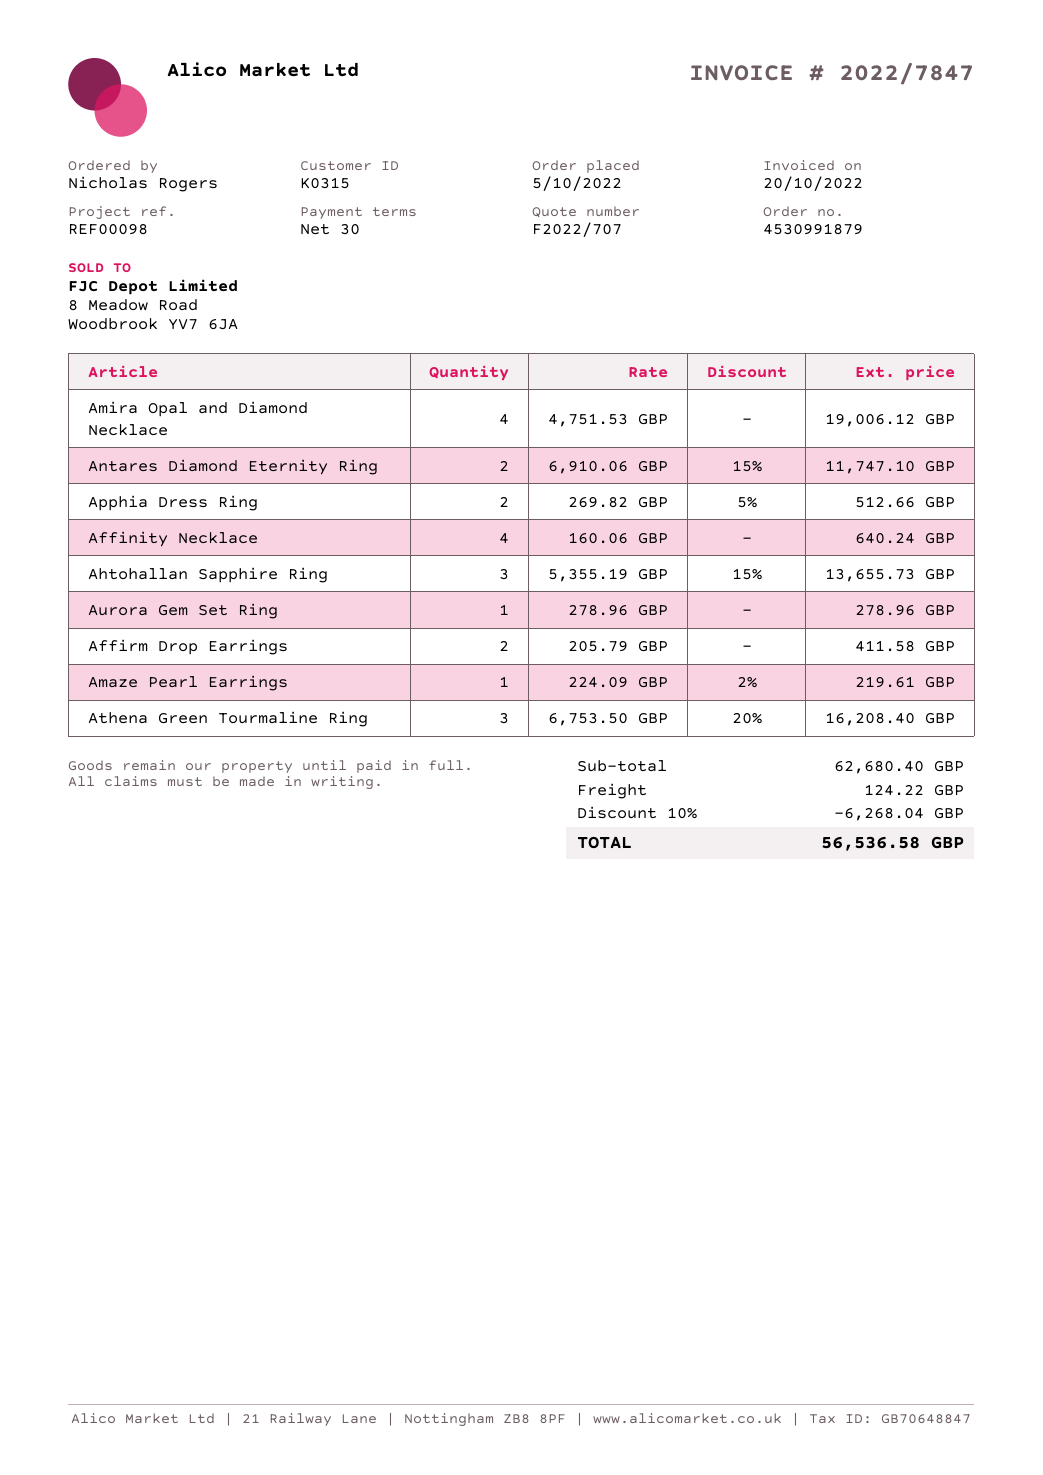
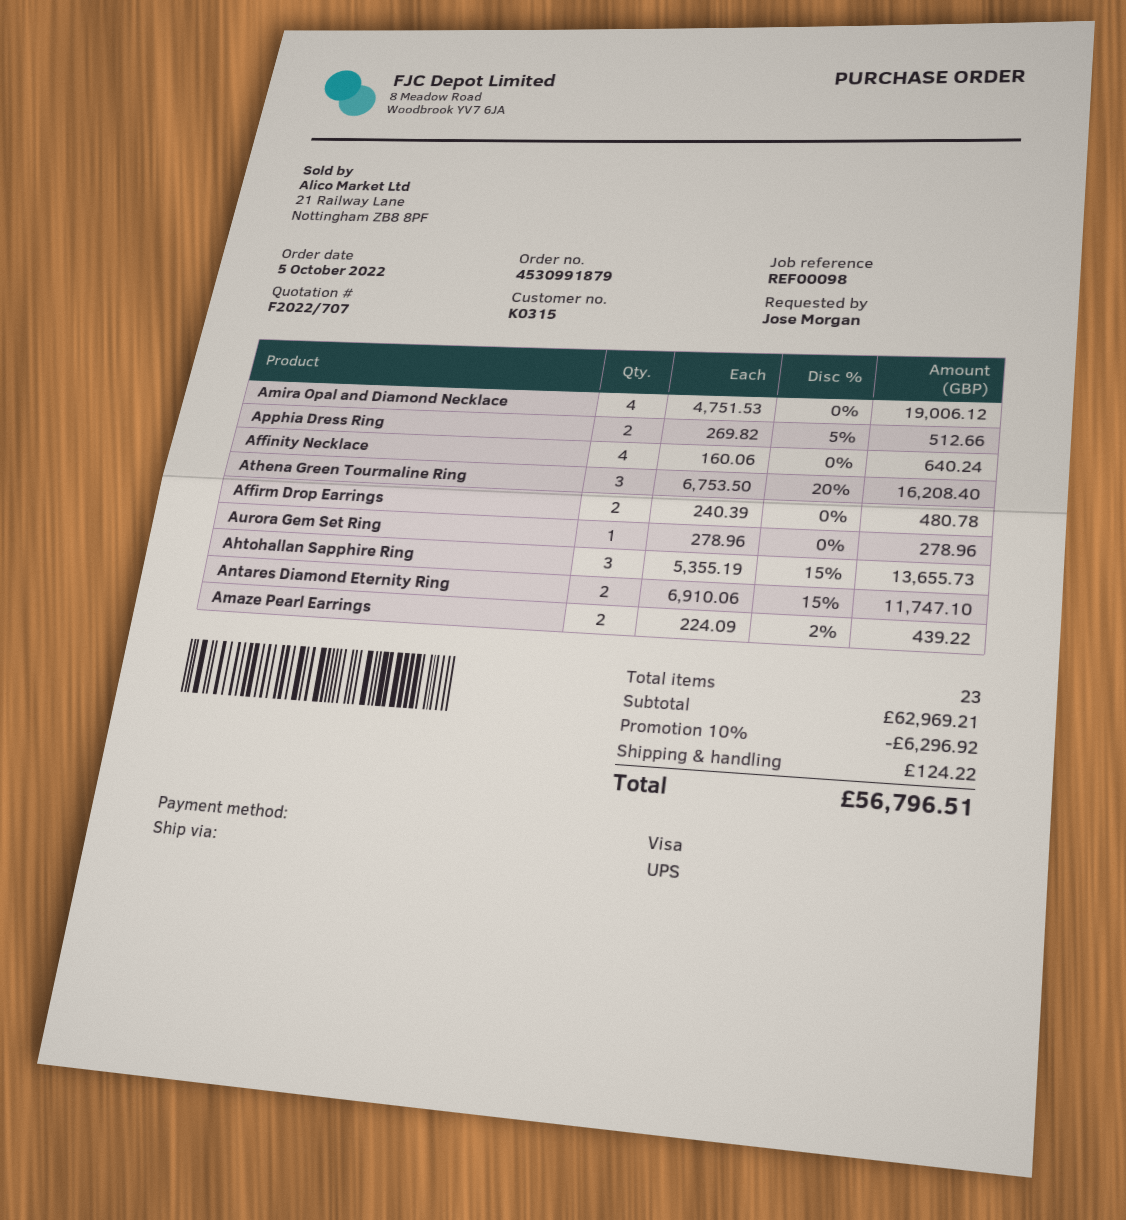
ordered by: Nicholas Rogers -> Jose Morgan
Affirm Drop Earrings: 2 x 205.79 = 411.58 -> 2 x 240.39 = 480.78
Amaze Pearl Earrings: 1 x 224.09 - 2% = 219.61 -> 2 x 224.09 - 2% = 439.22
subtotal: 62680.40 -> 62969.21
discount: 10% = 6268.04 -> 10% = 6296.92
total: 56536.58 -> 56796.51

